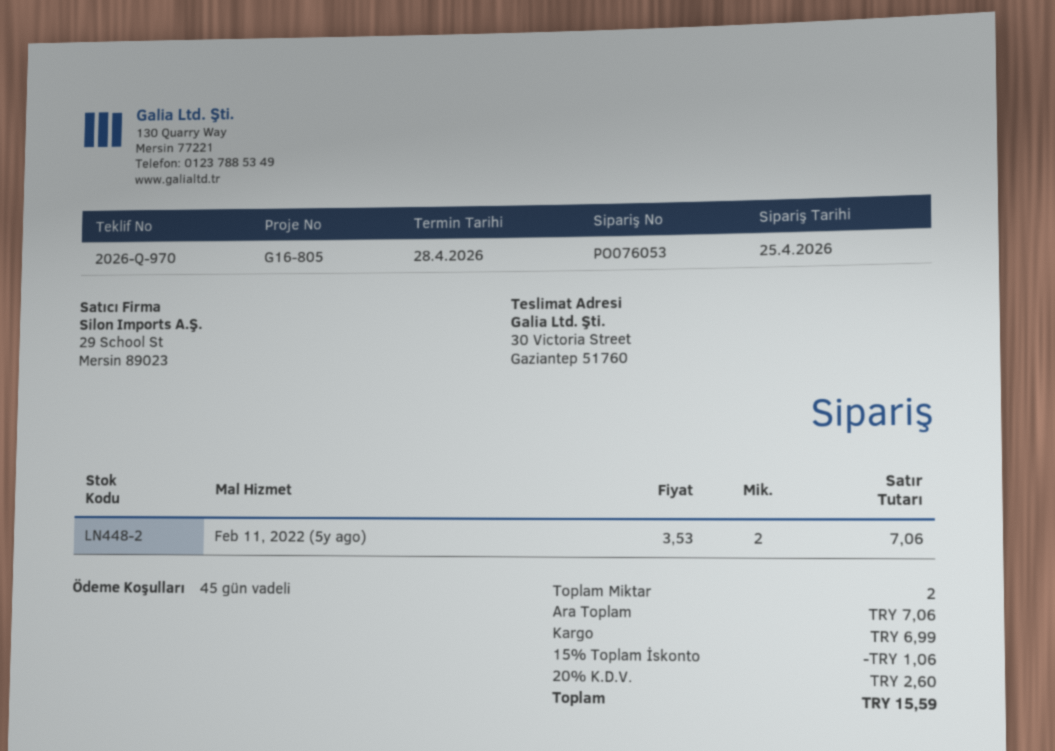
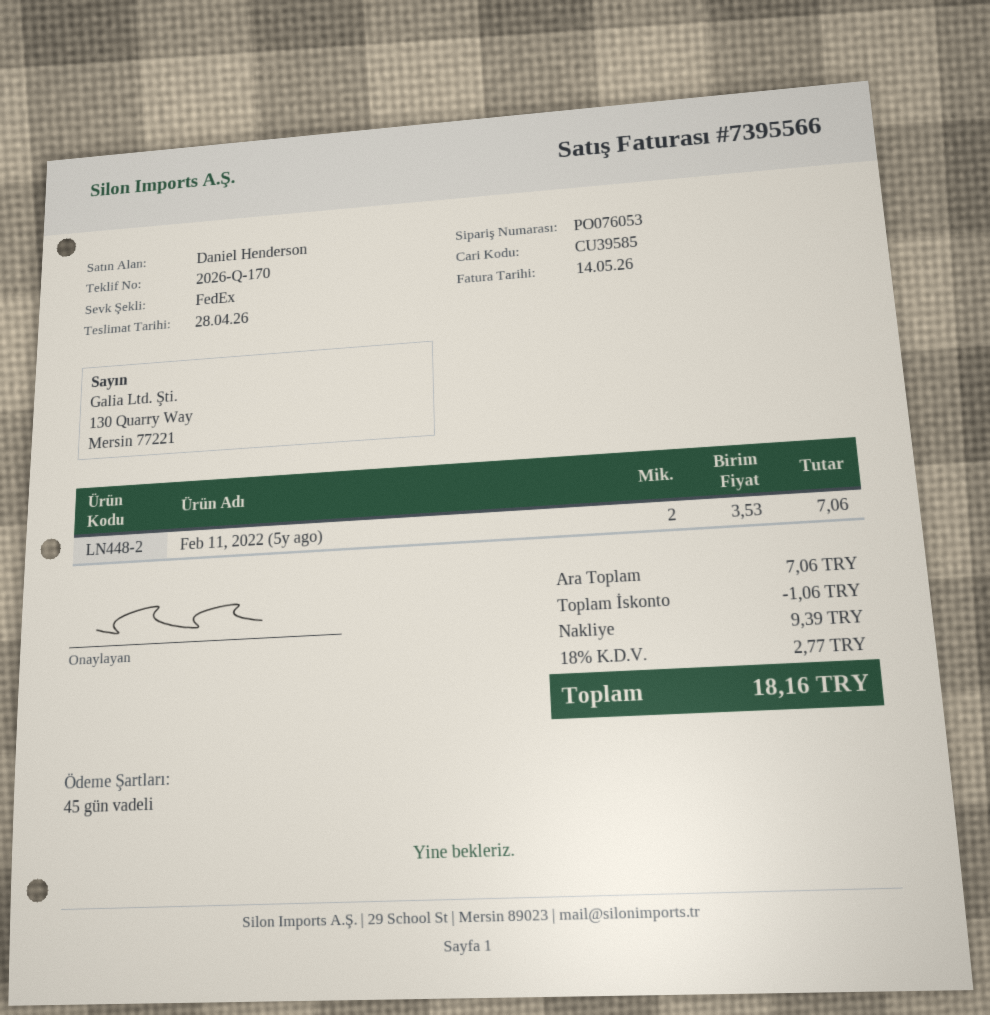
quote number: 2026-Q-970 -> 2026-Q-170
shipping: 6.99 -> 9.39
tax: 20% = 2.60 -> 18% = 2.77
total: 15.59 -> 18.16

